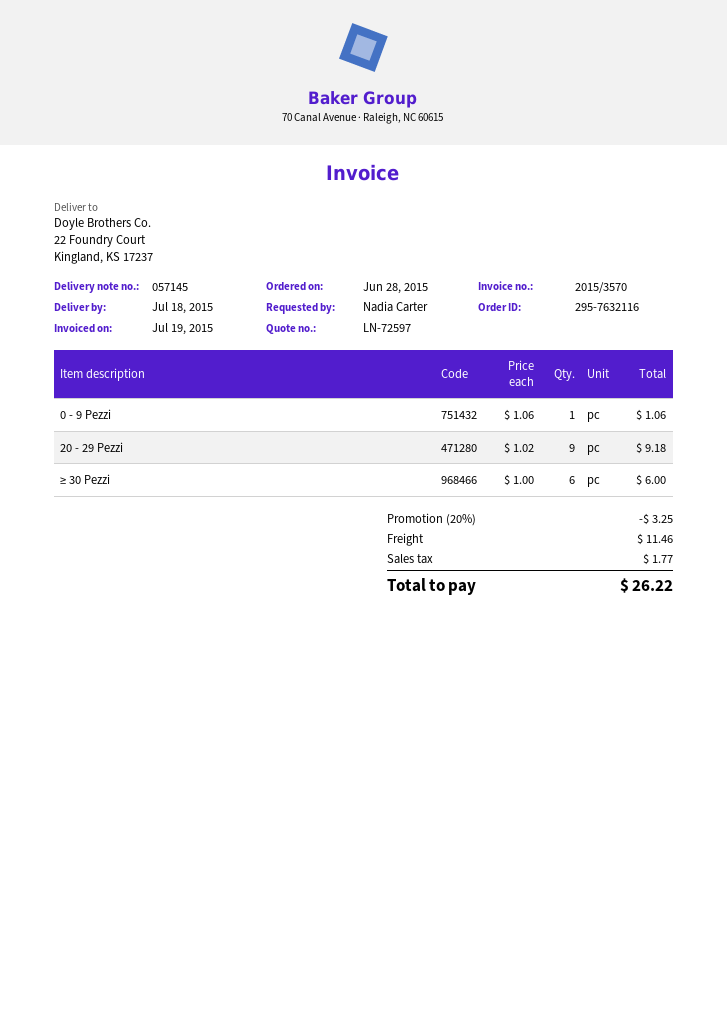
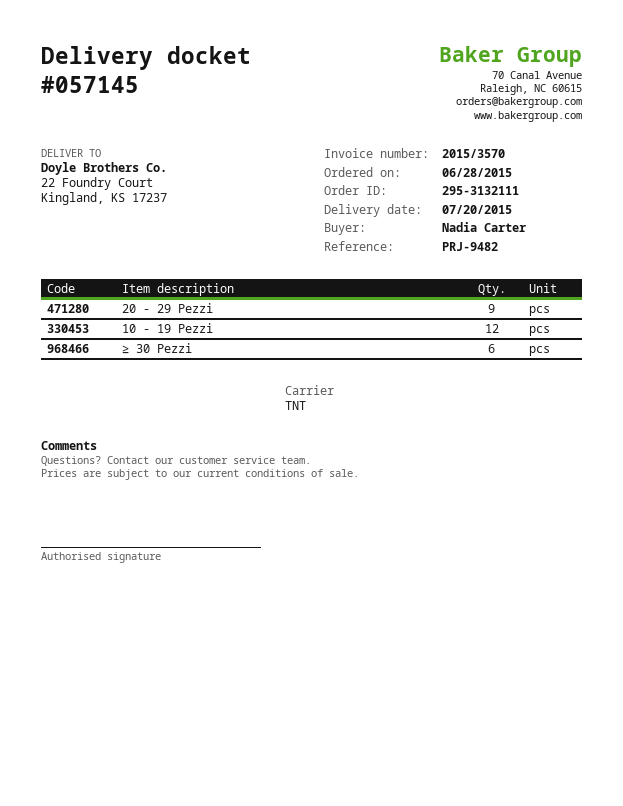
order number: 295-7632116 -> 295-3132111
delivery date: 2015-07-18 -> 2015-07-20
0 - 9 Pezzi: 1 -> none
10 - 19 Pezzi: none -> 12

